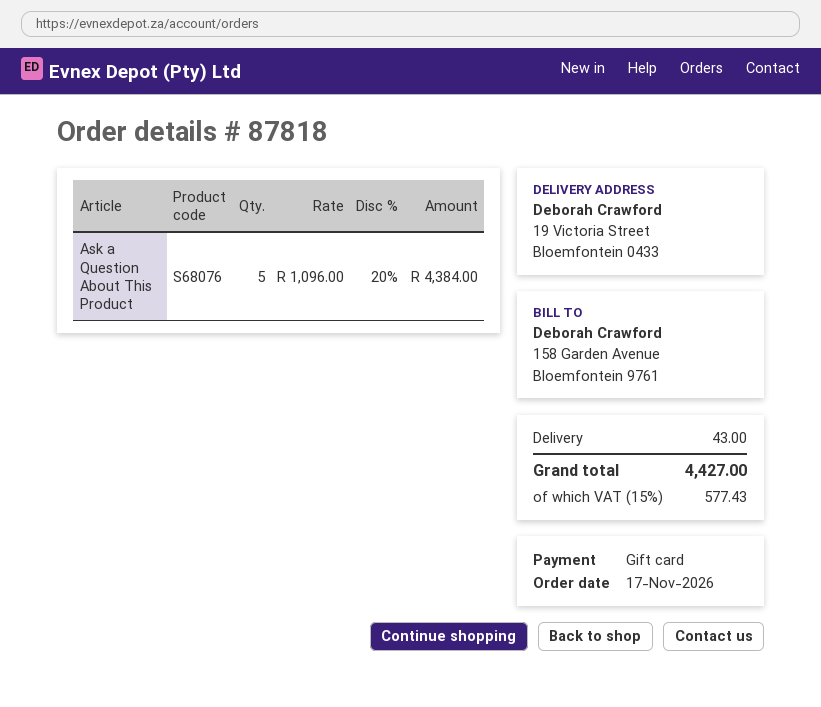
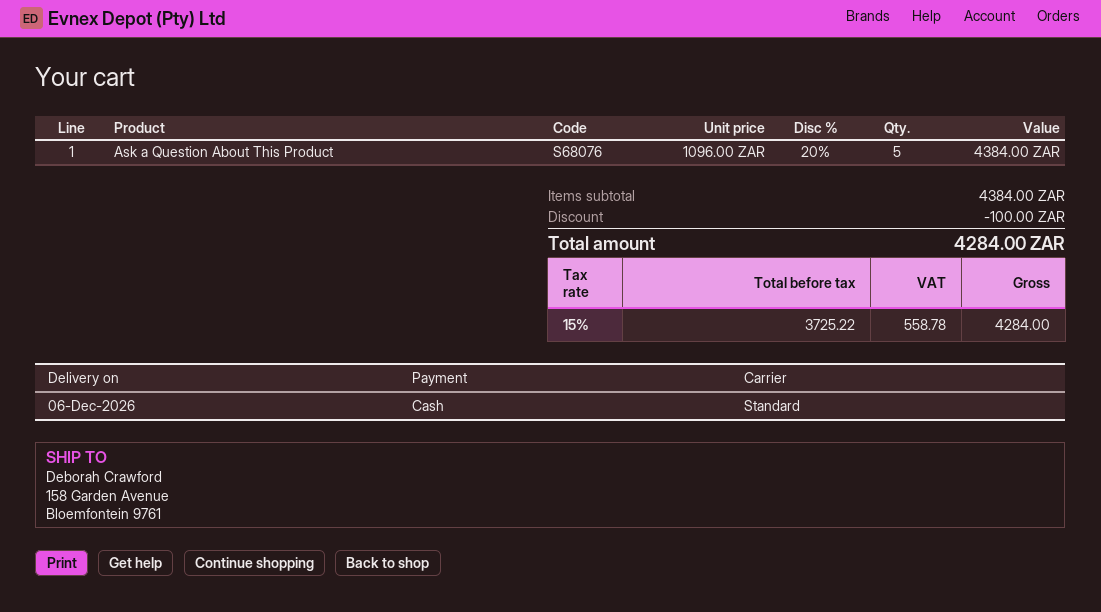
payment method: gift card -> cash
ship to: 19 Victoria Street, Bloemfontein 0433 -> 158 Garden Avenue, Bloemfontein 9761
discount: none -> 100.00
shipping: 43.00 -> none
tax: 15% = 577.43 -> 15% = 558.78
total: 4427.00 -> 4284.00

